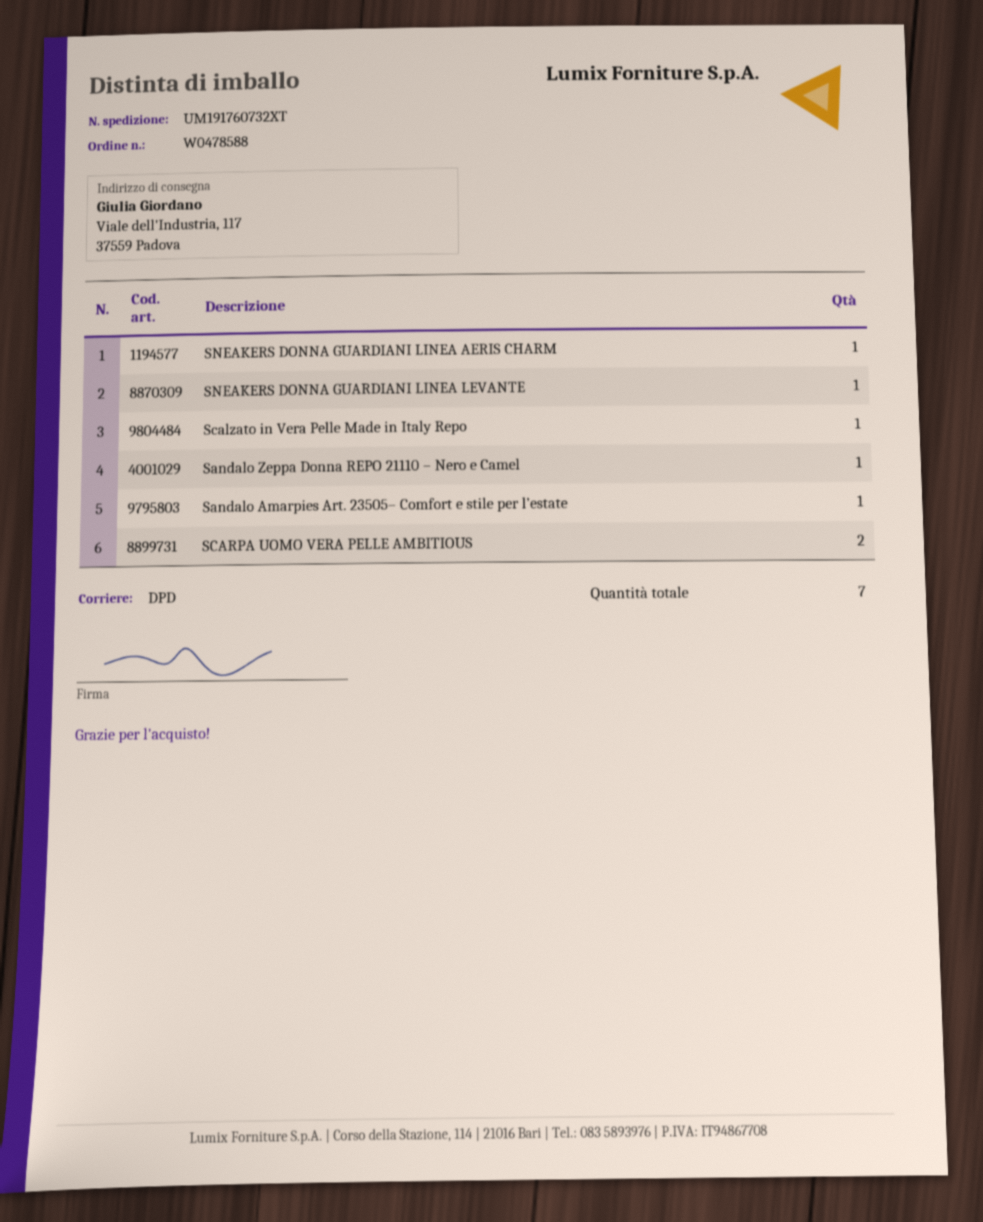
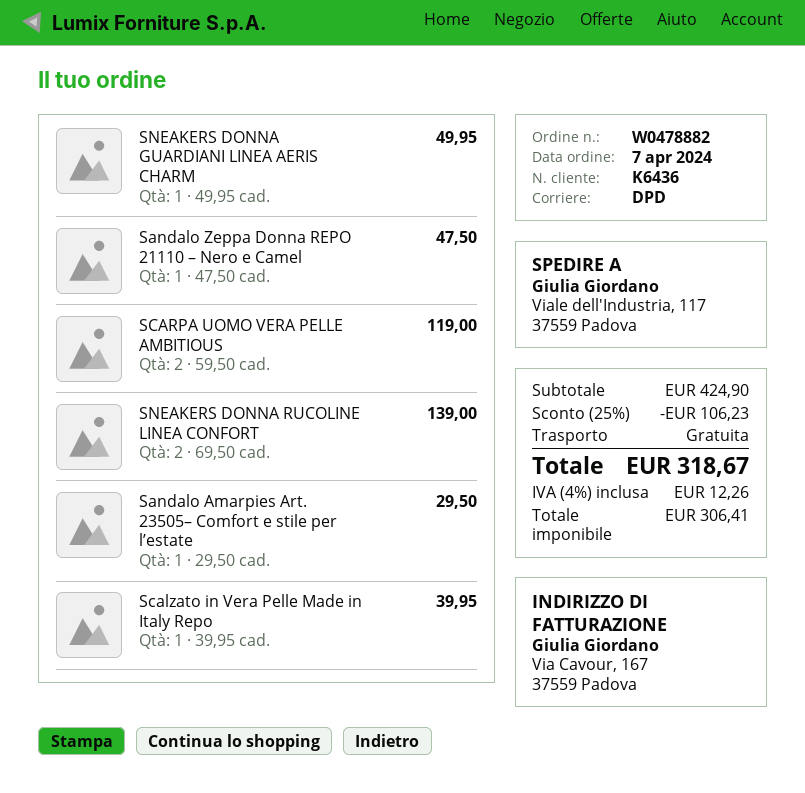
order number: W0478588 -> W0478882
SNEAKERS DONNA GUARDIANI LINEA LEVANTE: 1 -> none
SNEAKERS DONNA RUCOLINE LINEA CONFORT: none -> 2

